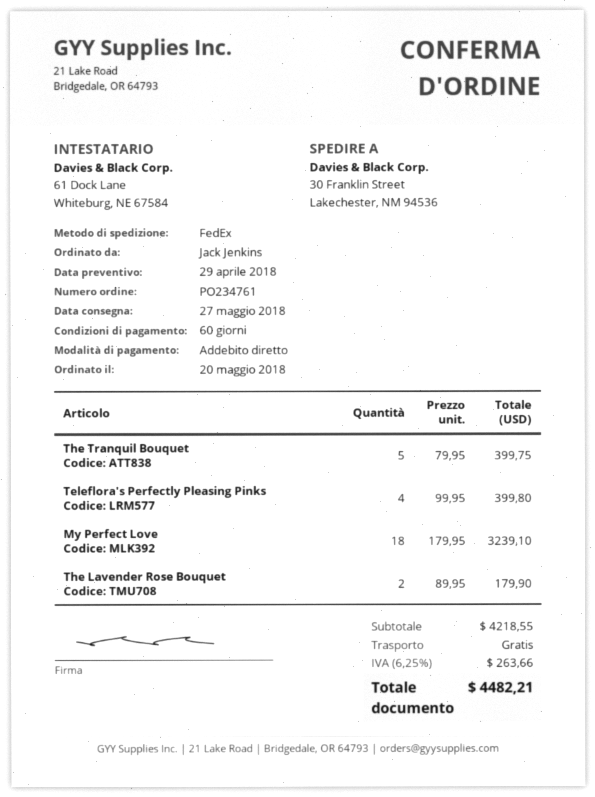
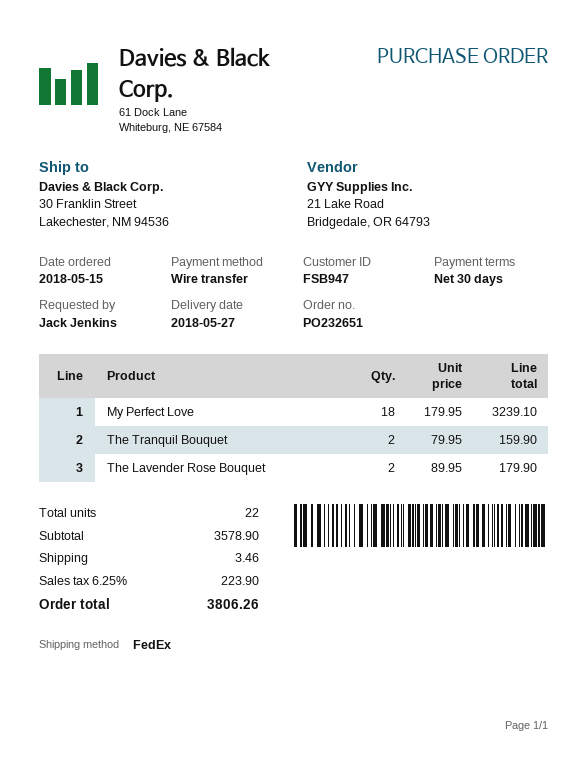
order number: PO234761 -> PO232651
order date: 2018-05-20 -> 2018-05-15
payment terms: 60 days -> 30 days
payment method: direct debit -> bank transfer
The Tranquil Bouquet: 5 x 79.95 = 399.75 -> 2 x 79.95 = 159.90
Teleflora's Perfectly Pleasing Pinks: 4 x 99.95 = 399.80 -> none
subtotal: 4218.55 -> 3578.90
shipping: 0.00 -> 3.46
tax: 6.25% = 263.66 -> 6.25% = 223.90
total: 4482.21 -> 3806.26

